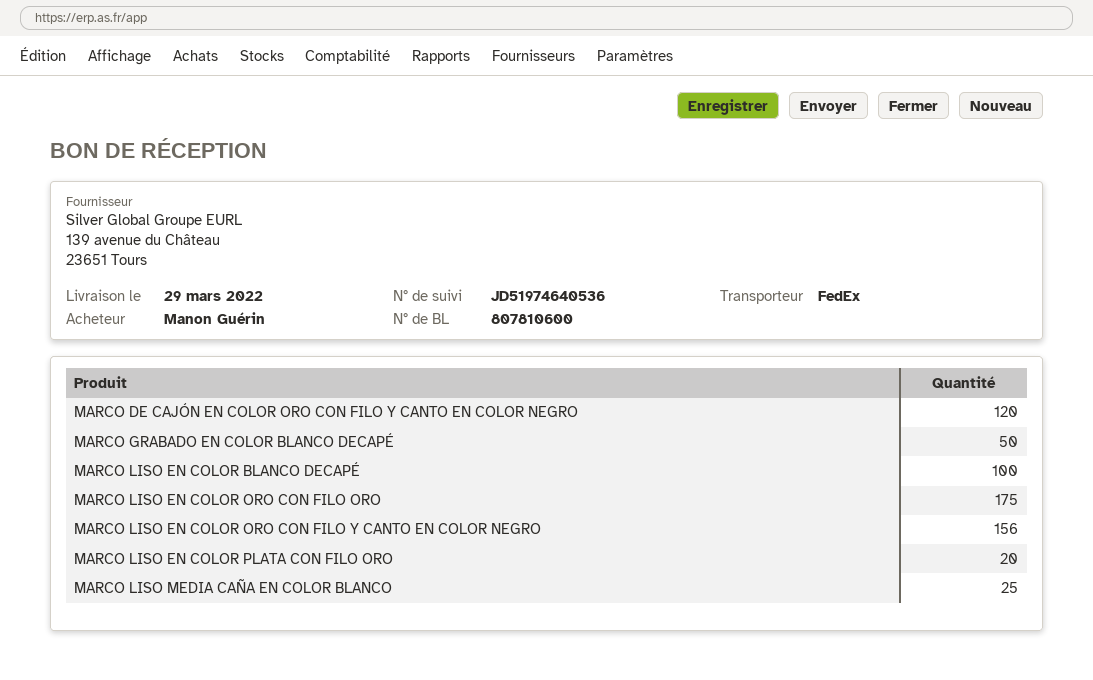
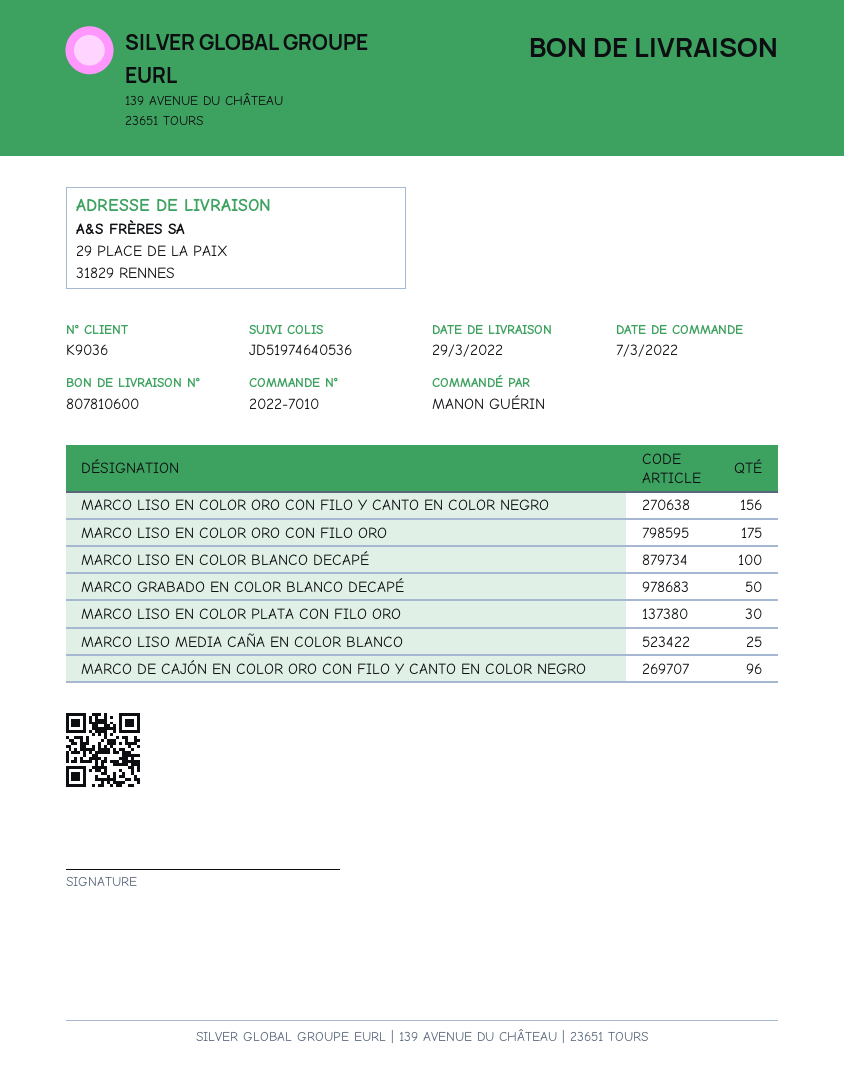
MARCO DE CAJÓN EN COLOR ORO CON FILO Y CANTO EN COLOR NEGRO: 120 -> 96
MARCO LISO EN COLOR PLATA CON FILO ORO: 20 -> 30

